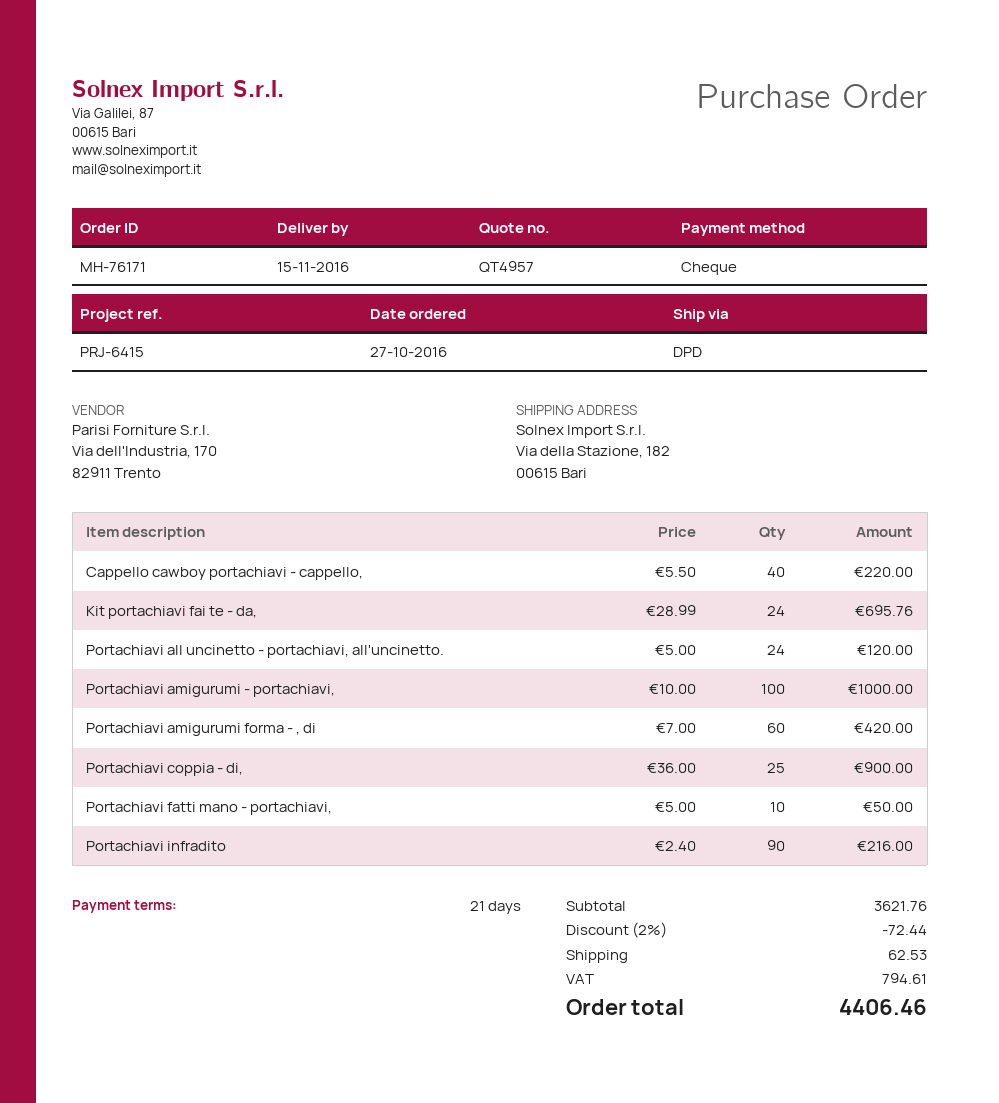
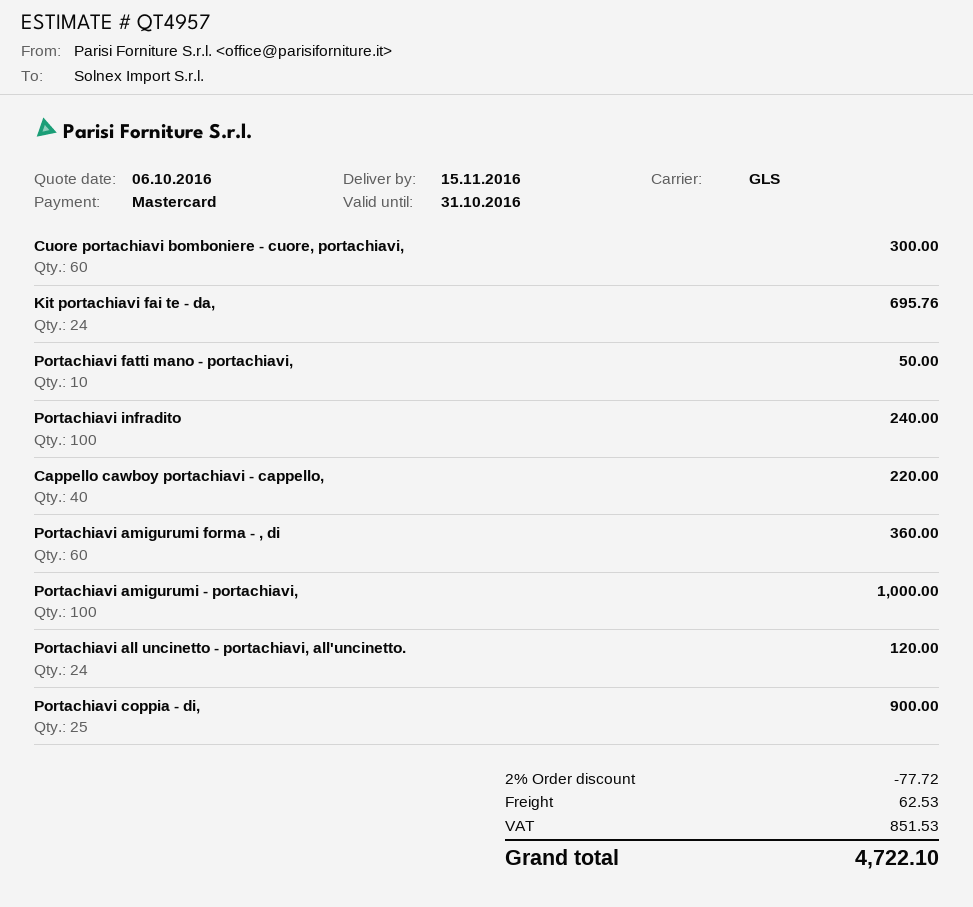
payment method: cheque -> Mastercard
shipping method: DPD -> GLS
Portachiavi amigurumi forma - , di: 60 for 420.00 -> 60 for 360.00
Portachiavi infradito: 90 for 216.00 -> 100 for 240.00
Cuore portachiavi bomboniere - cuore, portachiavi,: none -> 60 for 300.00
discount: 2% = 72.44 -> 2% = 77.72
tax: 794.61 -> 851.53
total: 4406.46 -> 4722.10

